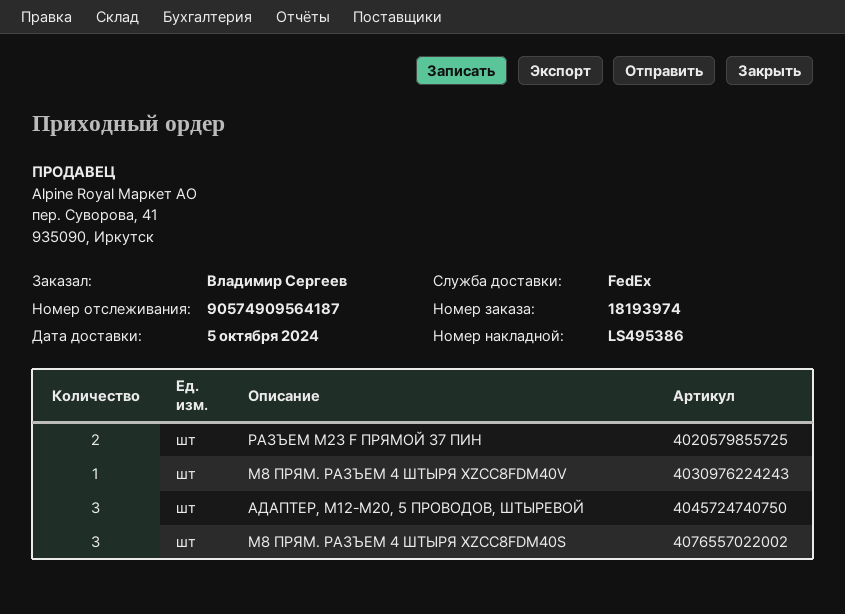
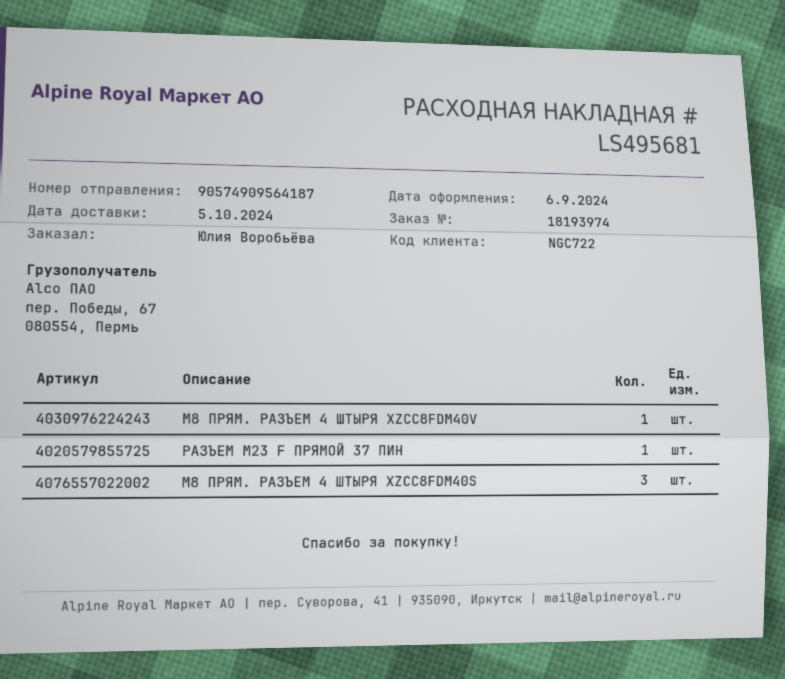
delivery note number: LS495386 -> LS495681
ordered by: Владимир Сергеев -> Юлия Воробьёва
РАЗЪЕМ M23 F ПРЯМОЙ 37 ПИН: 2 -> 1
АДАПТЕР, M12-М20, 5 ПРОВОДОВ, ШТЫРЕВОЙ: 3 -> none

